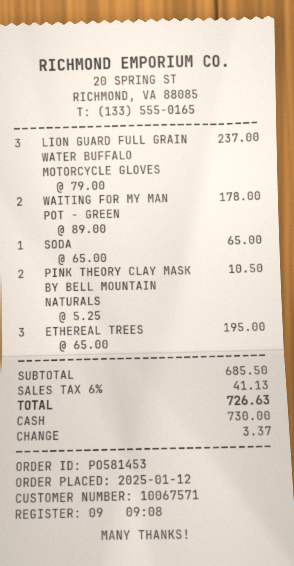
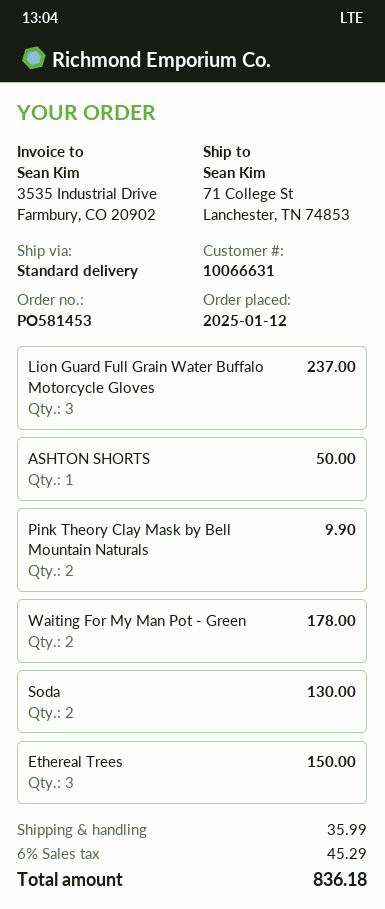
customer number: 10067571 -> 10066631
SODA: 1 for 65.00 -> 2 for 130.00
PINK THEORY CLAY MASK BY BELL MOUNTAIN NATURALS: 2 for 10.50 -> 2 for 9.90
ETHEREAL TREES: 3 for 195.00 -> 3 for 150.00
ASHTON SHORTS: none -> 1 for 50.00
shipping: none -> 35.99
tax: 6% = 41.13 -> 6% = 45.29
total: 726.63 -> 836.18

